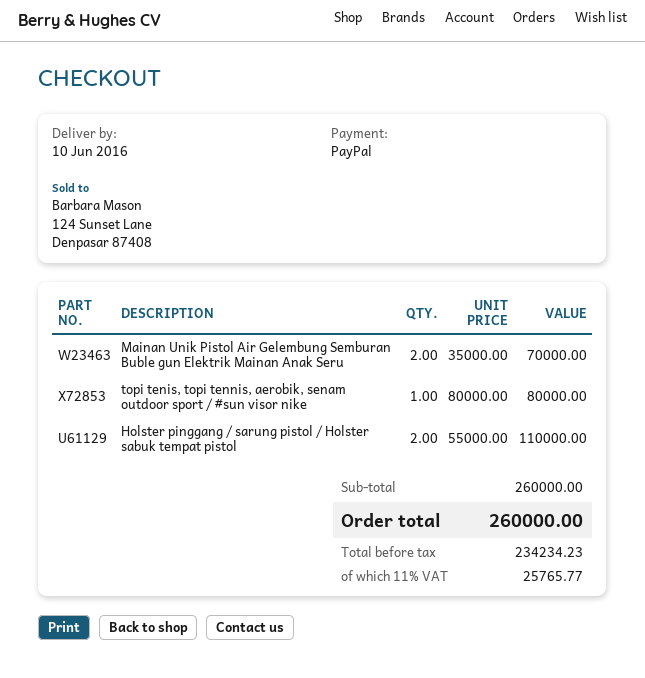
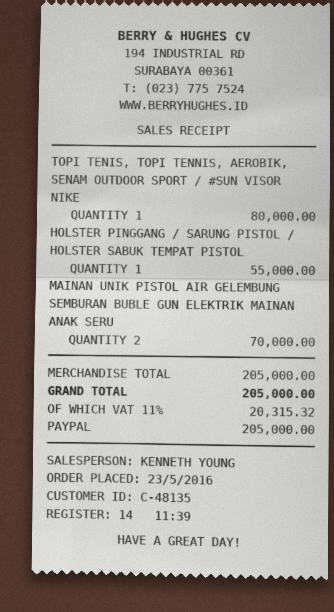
Holster pinggang / sarung pistol / Holster sabuk tempat pistol: 2 for 110000.00 -> 1 for 55000.00
subtotal: 260000.00 -> 205000.00
tax: 11% = 25765.77 -> 11% = 20315.32
total: 260000.00 -> 205000.00

